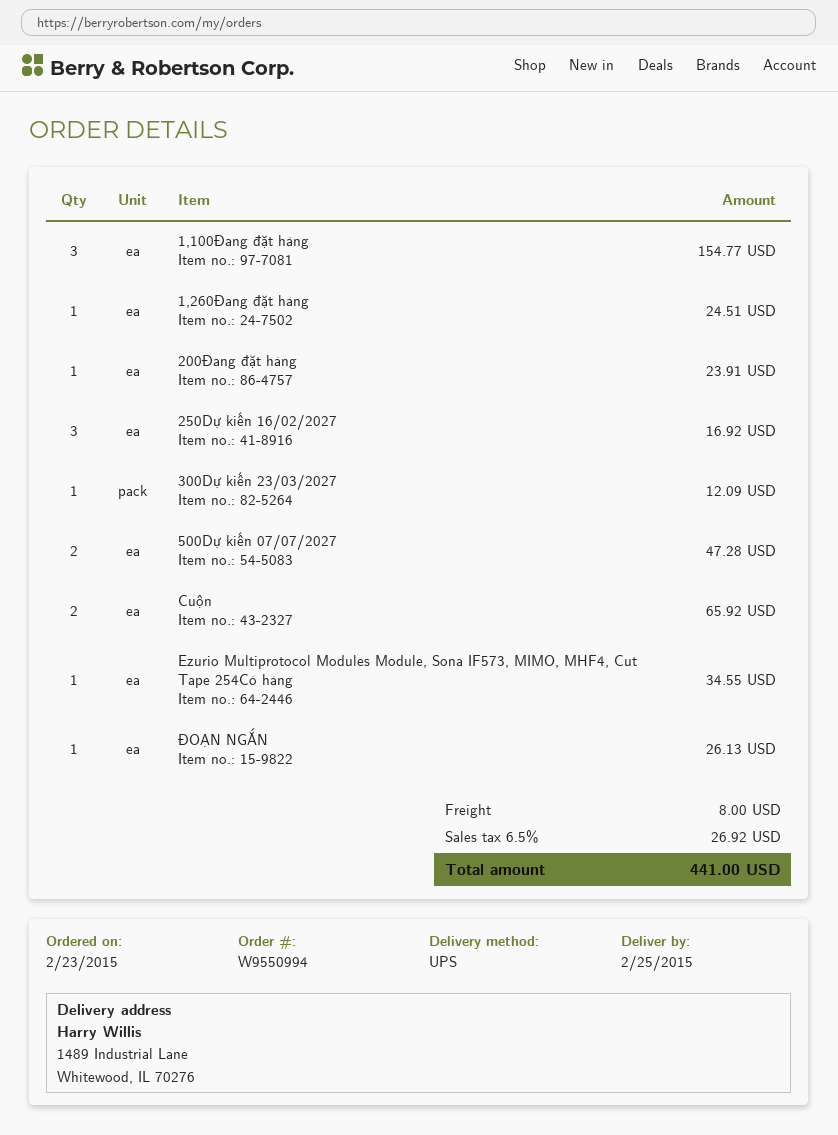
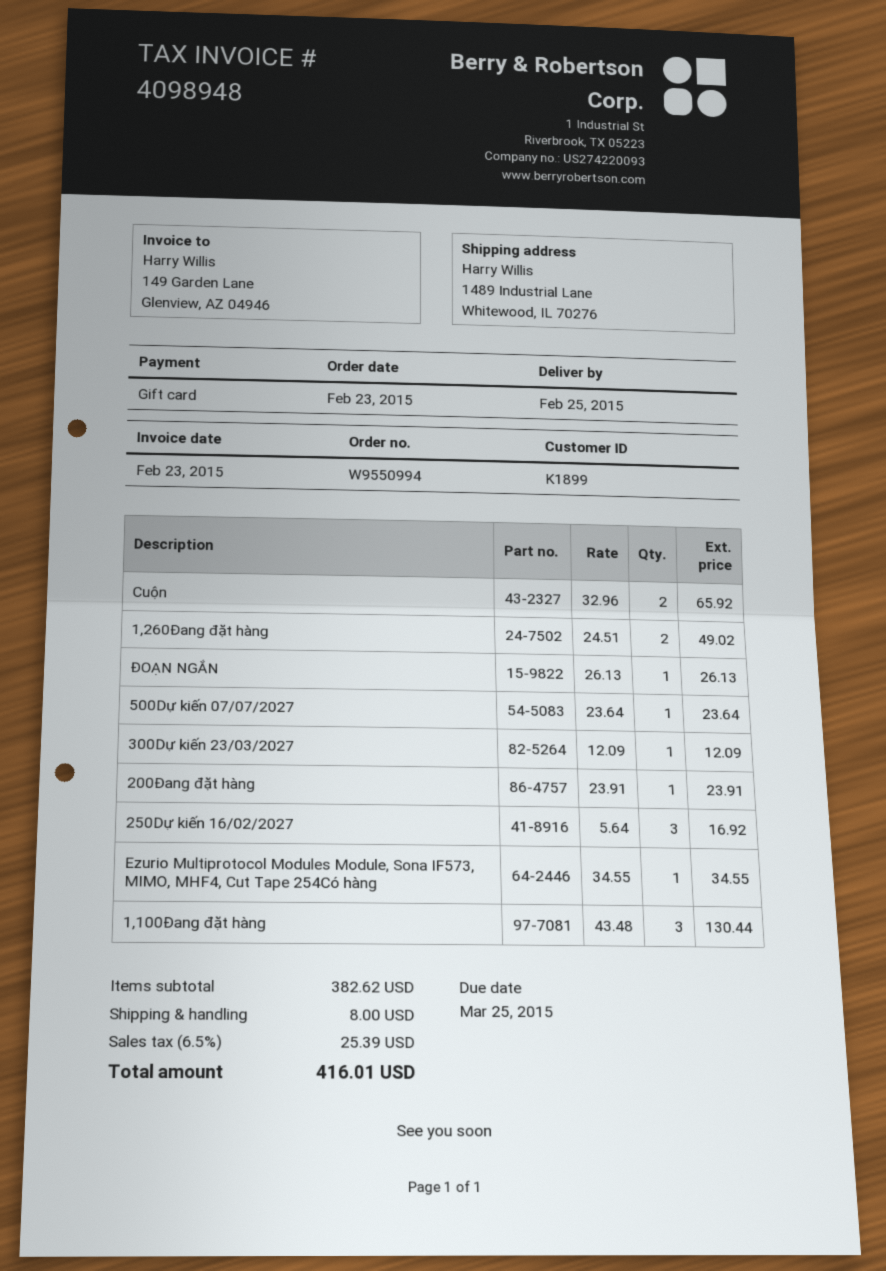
1,100Đang đặt hàng: 3 for 154.77 -> 3 for 130.44
1,260Đang đặt hàng: 1 for 24.51 -> 2 for 49.02
500Dự kiến 07/07/2027: 2 for 47.28 -> 1 for 23.64
tax: 6.5% = 26.92 -> 6.5% = 25.39
total: 441.00 -> 416.01

